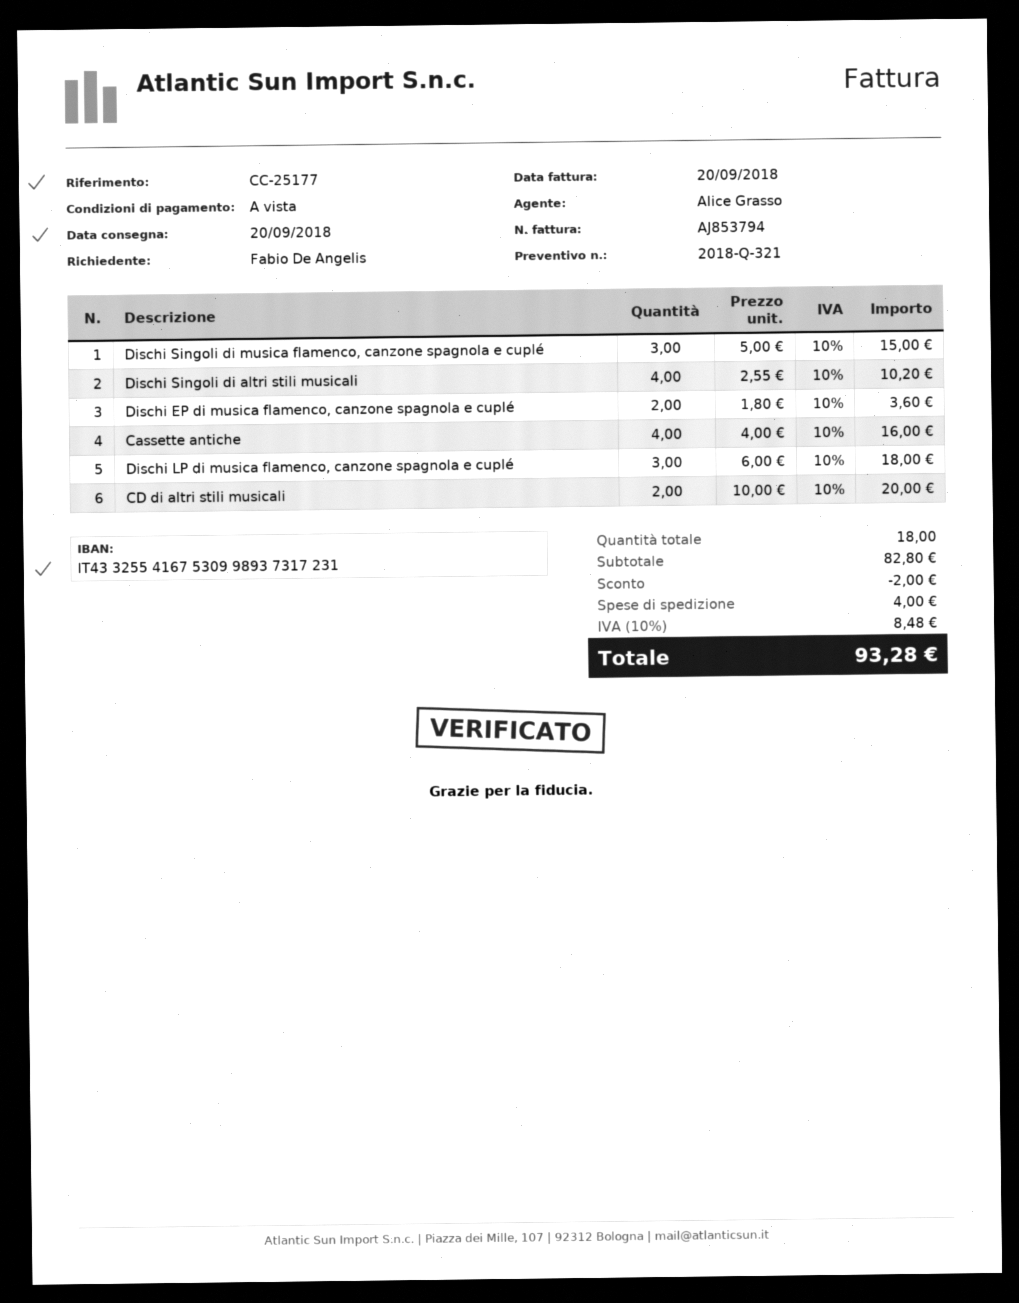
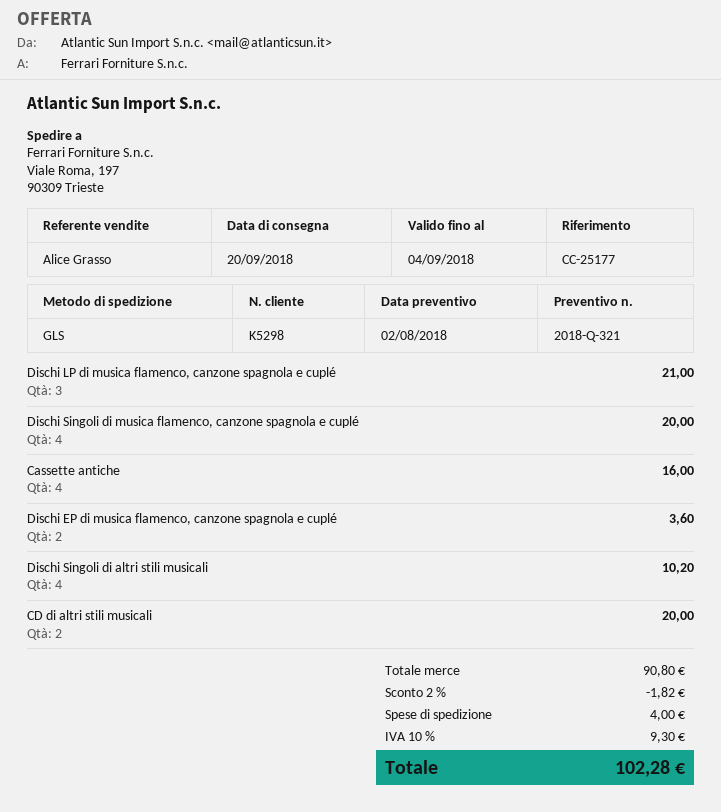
Dischi Singoli di musica flamenco, canzone spagnola e cuplé: 3 for 15.00 -> 4 for 20.00
Dischi LP di musica flamenco, canzone spagnola e cuplé: 3 for 18.00 -> 3 for 21.00
subtotal: 82.80 -> 90.80
discount: 2.00 -> 1.82
tax: 10% = 8.48 -> 10% = 9.30
total: 93.28 -> 102.28

